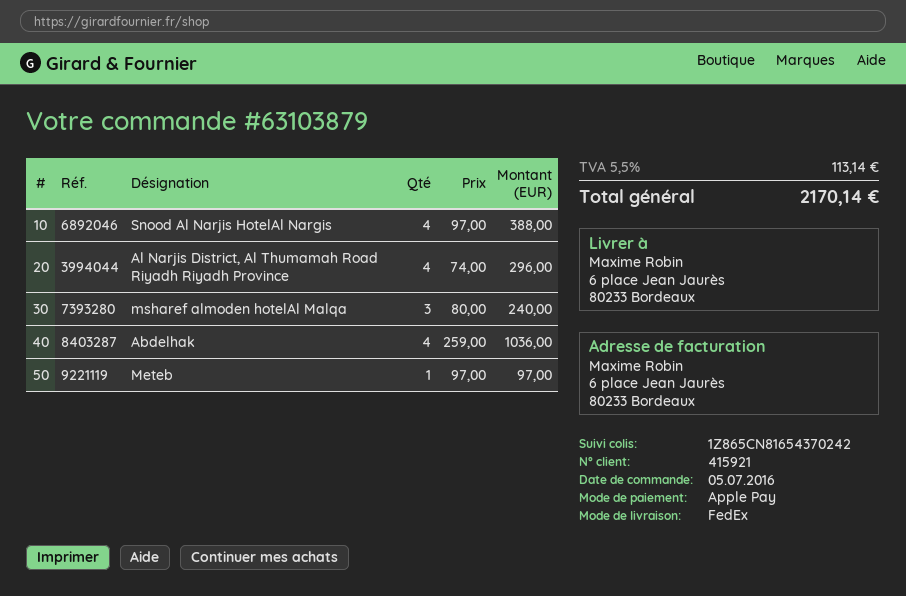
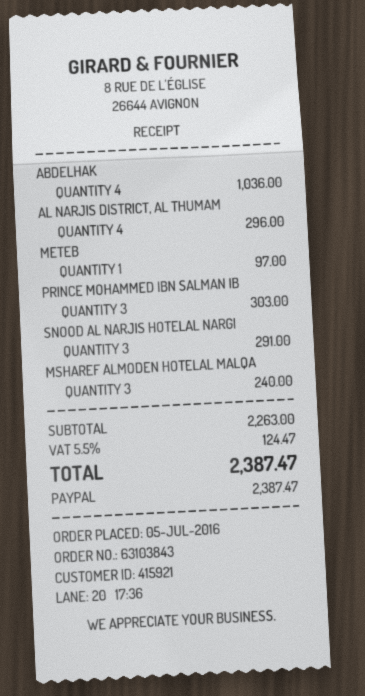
order number: 63103879 -> 63103843
payment method: Apple Pay -> PayPal
Snood Al Narjis HotelAl Nargis: 4 for 388.00 -> 3 for 291.00
PRINCE MOHAMMED IBN SALMAN IB: none -> 3 for 303.00
tax: 5.5% = 113.14 -> 5.5% = 124.47
total: 2170.14 -> 2387.47

